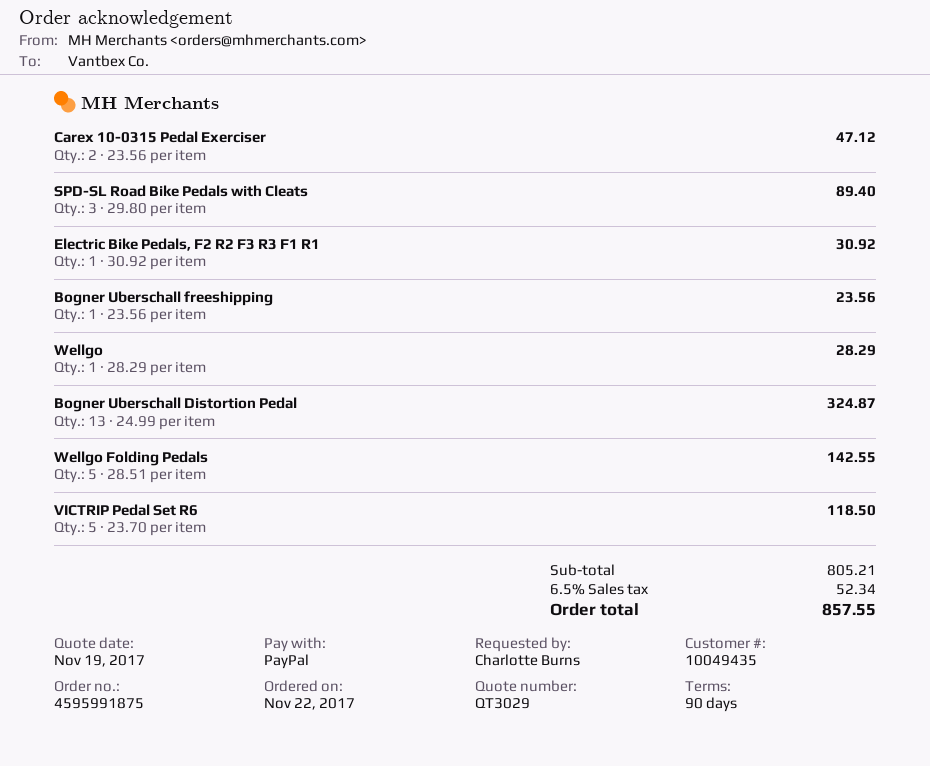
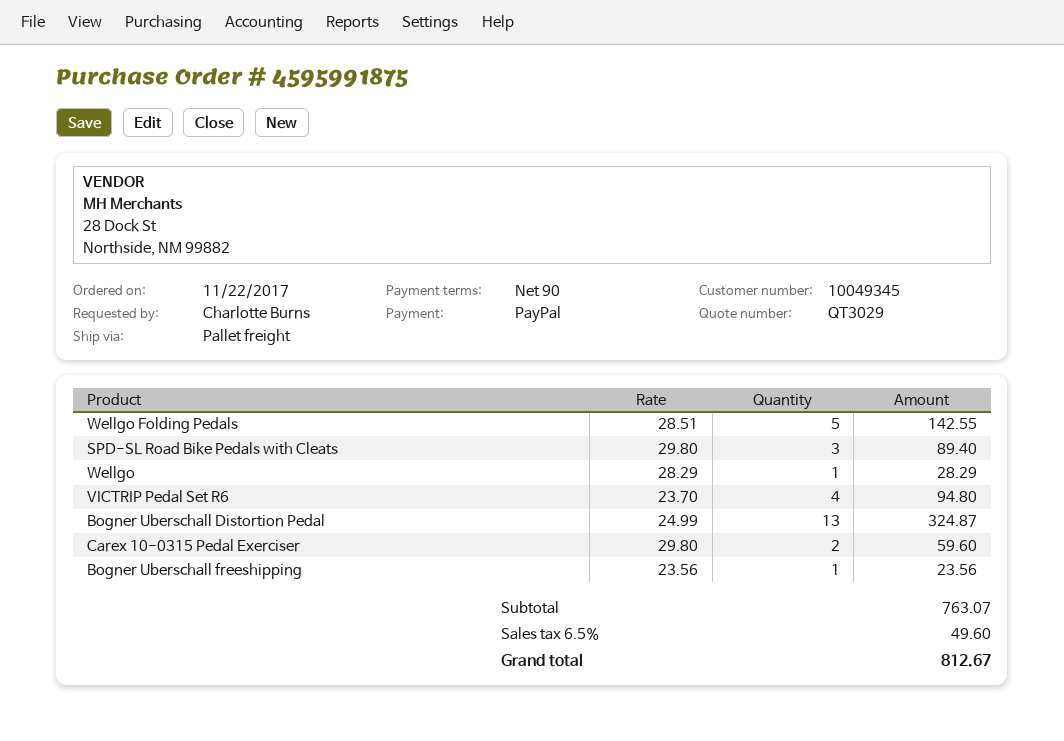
customer number: 10049435 -> 10049345
Carex 10-0315 Pedal Exerciser: 2 x 23.56 = 47.12 -> 2 x 29.80 = 59.60
Electric Bike Pedals, F2 R2 F3 R3 F1 R1: 1 x 30.92 = 30.92 -> none
VICTRIP Pedal Set R6: 5 x 23.70 = 118.50 -> 4 x 23.70 = 94.80
subtotal: 805.21 -> 763.07
tax: 6.5% = 52.34 -> 6.5% = 49.60
total: 857.55 -> 812.67

